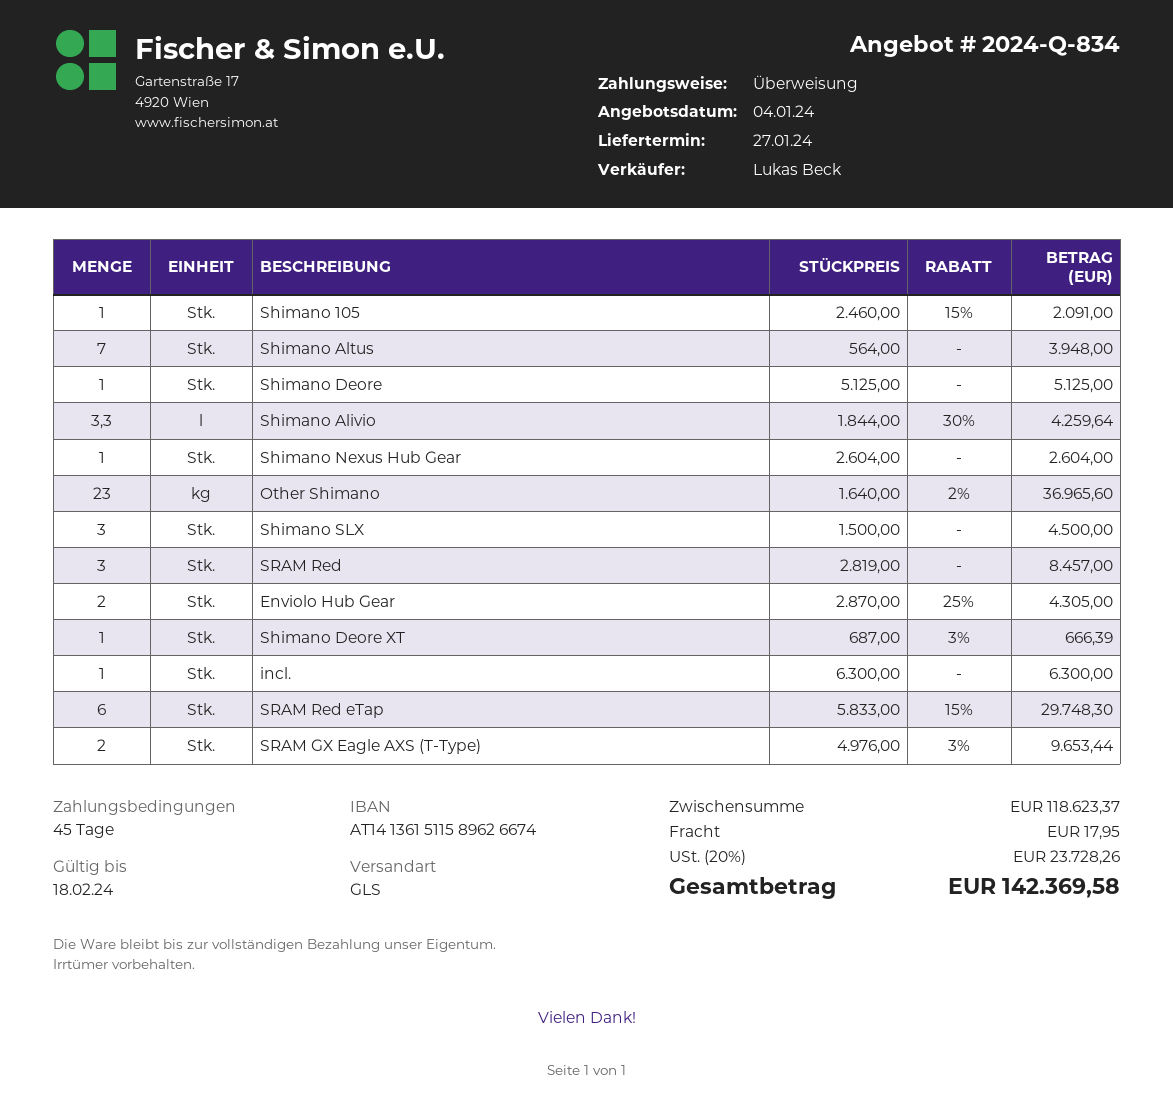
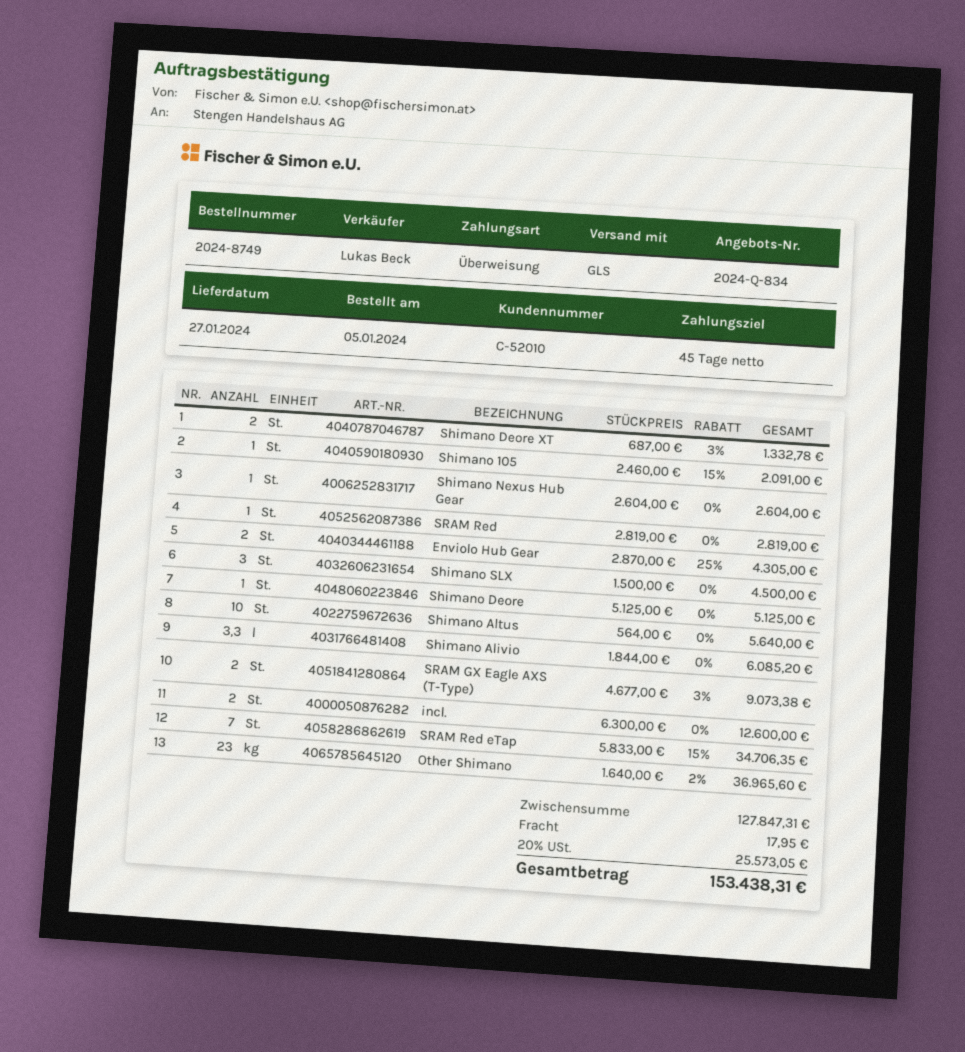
Shimano Altus: 7 x 564.00 = 3948.00 -> 10 x 564.00 = 5640.00
Shimano Alivio: 3.3 x 1844.00 - 30% = 4259.64 -> 3.3 x 1844.00 = 6085.20
SRAM Red: 3 x 2819.00 = 8457.00 -> 1 x 2819.00 = 2819.00
Shimano Deore XT: 1 x 687.00 - 3% = 666.39 -> 2 x 687.00 - 3% = 1332.78
incl.: 1 x 6300.00 = 6300.00 -> 2 x 6300.00 = 12600.00
SRAM Red eTap: 6 x 5833.00 - 15% = 29748.30 -> 7 x 5833.00 - 15% = 34706.35
SRAM GX Eagle AXS (T-Type): 2 x 4976.00 - 3% = 9653.44 -> 2 x 4677.00 - 3% = 9073.38
subtotal: 118623.37 -> 127847.31
tax: 20% = 23728.26 -> 20% = 25573.05
total: 142369.58 -> 153438.31

